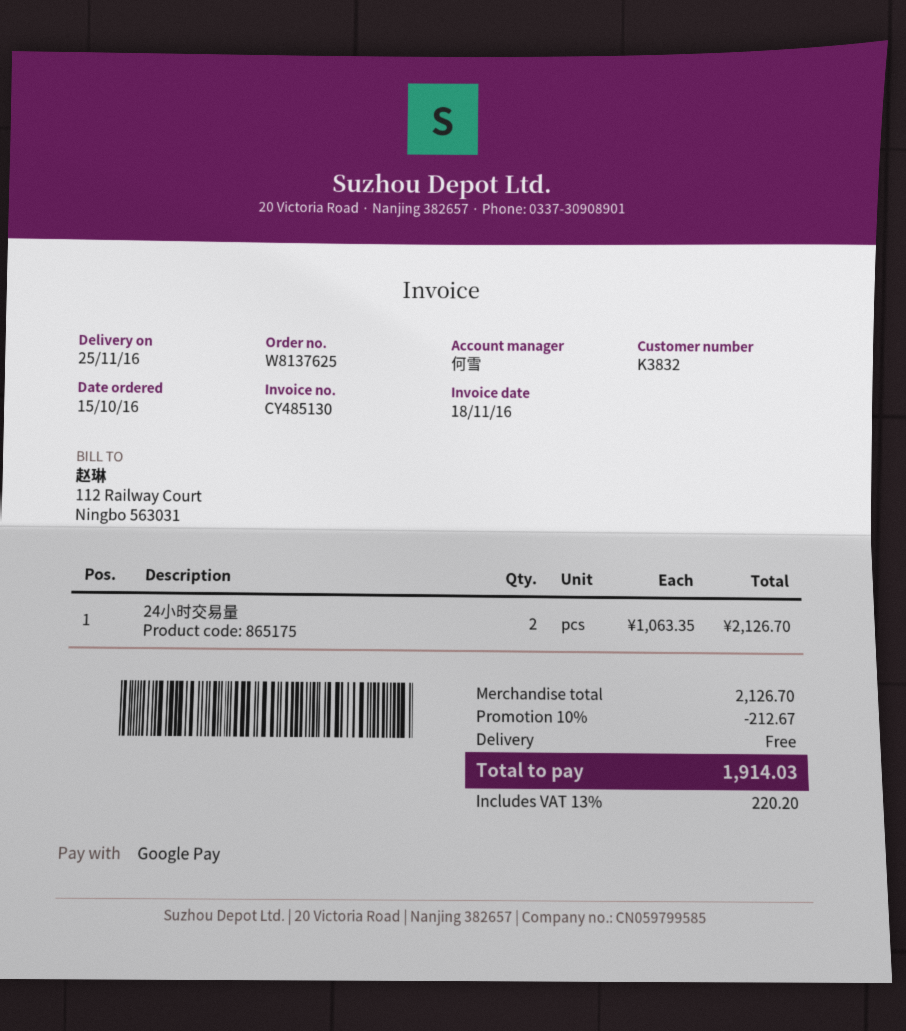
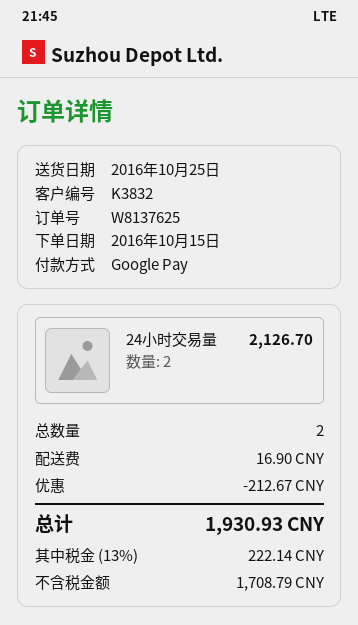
delivery date: 2016-11-25 -> 2016-10-25
shipping: 0.00 -> 16.90
tax: 13% = 220.20 -> 13% = 222.14
total: 1914.03 -> 1930.93

